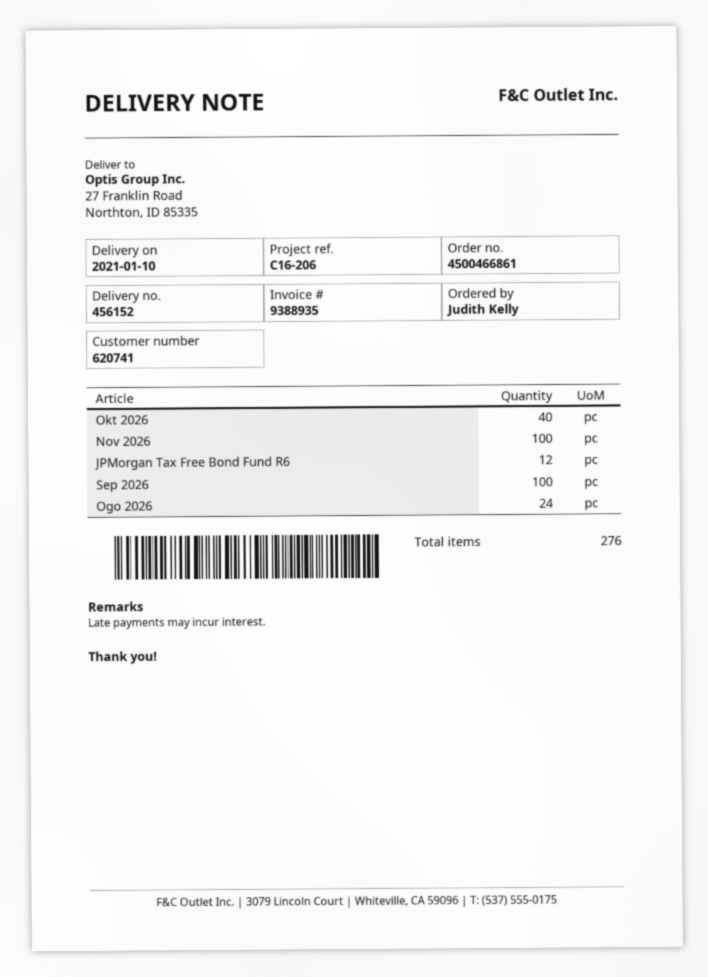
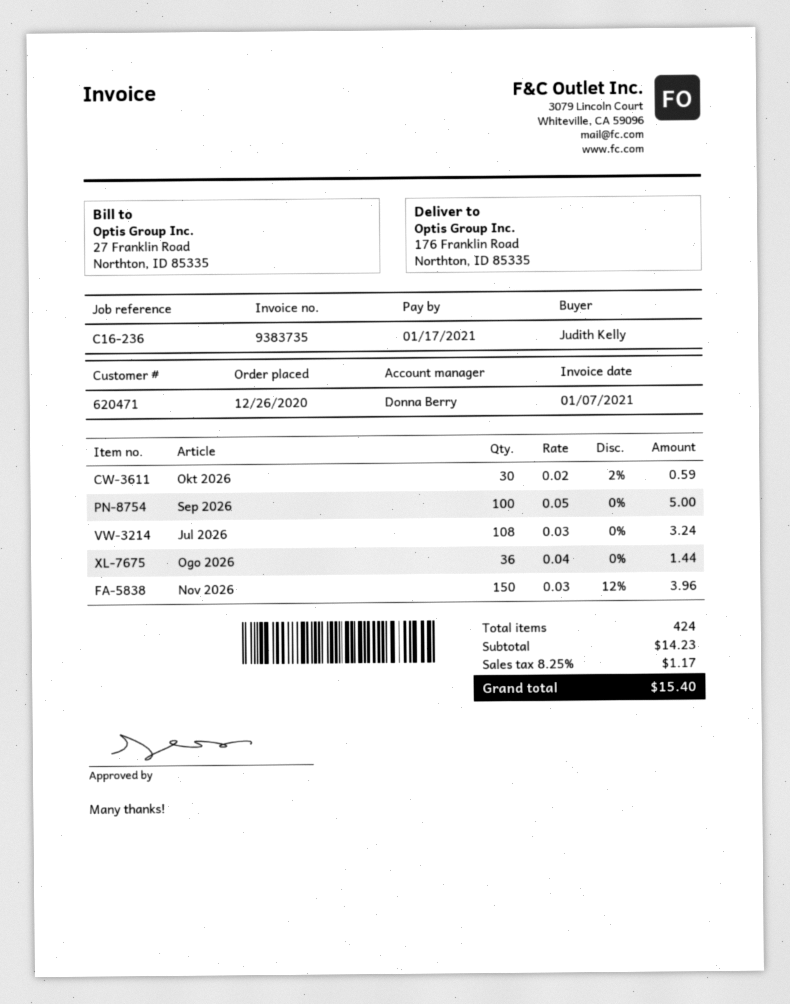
invoice number: 9388935 -> 9383735
customer number: 620741 -> 620471
reference: C16-206 -> C16-236
ship to: 27 Franklin Road, Northton, ID 85335 -> 176 Franklin Road, Northton, ID 85335
Okt 2026: 40 -> 30
Nov 2026: 100 -> 150
JPMorgan Tax Free Bond Fund R6: 12 -> none
Ogo 2026: 24 -> 36
Jul 2026: none -> 108
total quantity: 276 -> 424

